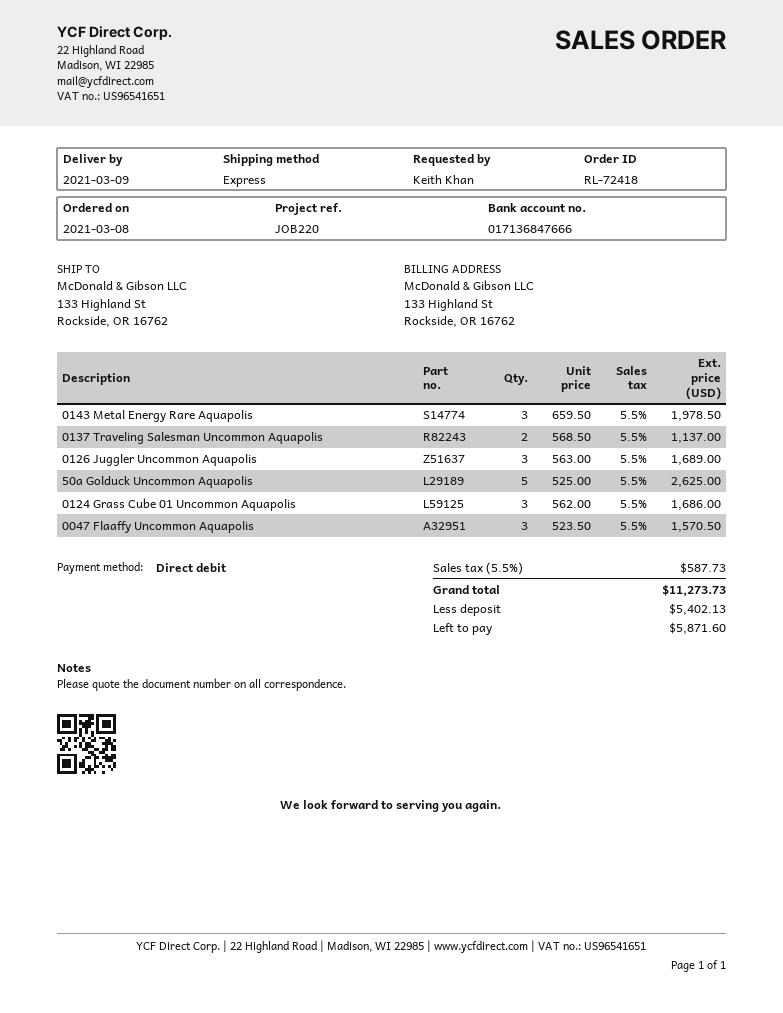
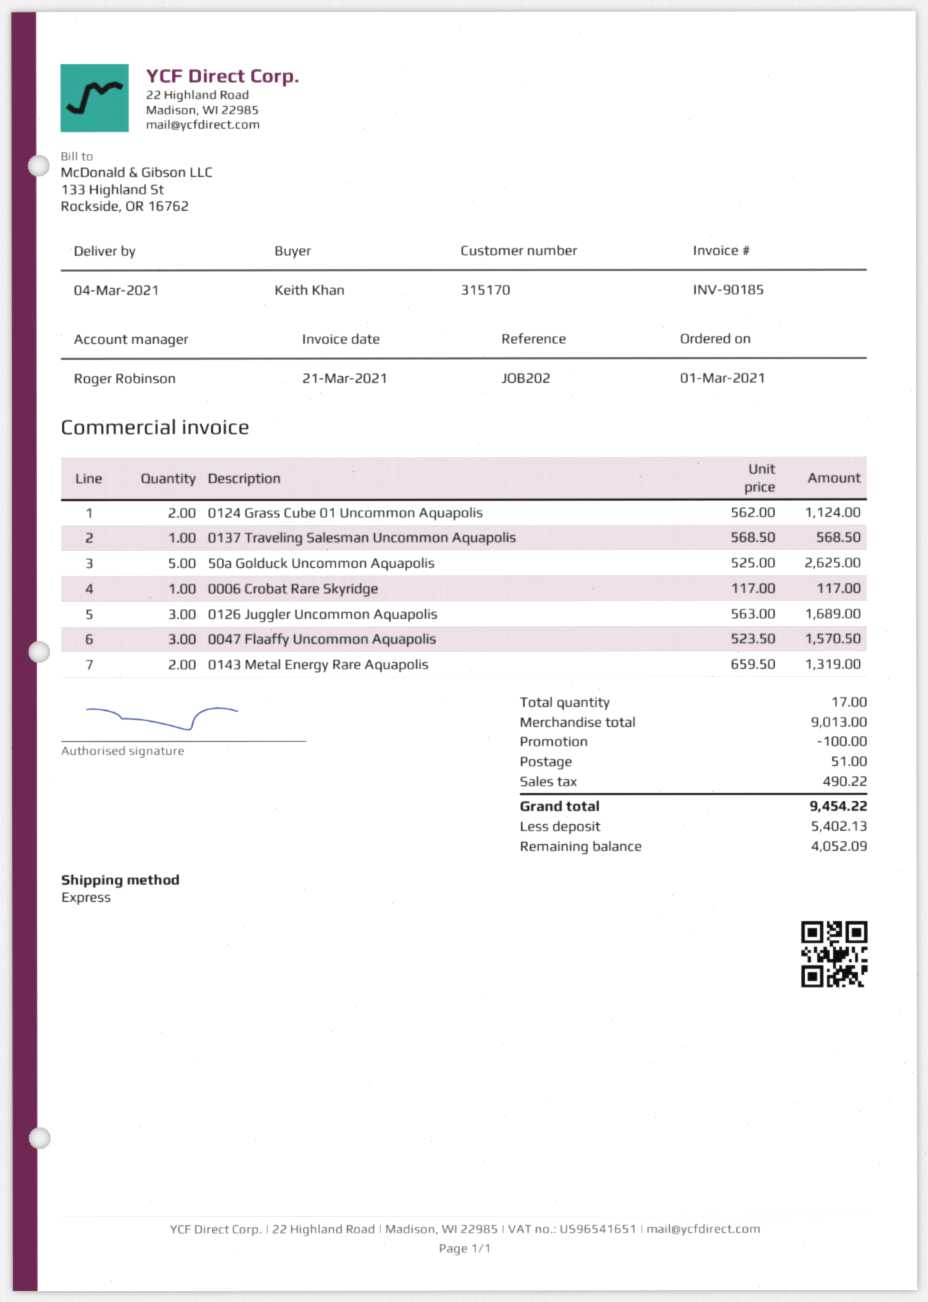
order date: 2021-03-08 -> 2021-03-01
delivery date: 2021-03-09 -> 2021-03-04
reference: JOB220 -> JOB202
0143 Metal Energy Rare Aquapolis: 3 x 659.50 = 1978.50 -> 2 x 659.50 = 1319.00
0137 Traveling Salesman Uncommon Aquapolis: 2 x 568.50 = 1137.00 -> 1 x 568.50 = 568.50
0124 Grass Cube 01 Uncommon Aquapolis: 3 x 562.00 = 1686.00 -> 2 x 562.00 = 1124.00
0006 Crobat Rare Skyridge: none -> 1 x 117.00 = 117.00
discount: none -> 100.00
shipping: none -> 51.00
tax: 587.73 -> 490.22
total: 11273.73 -> 9454.22
balance: 5871.60 -> 4052.09

